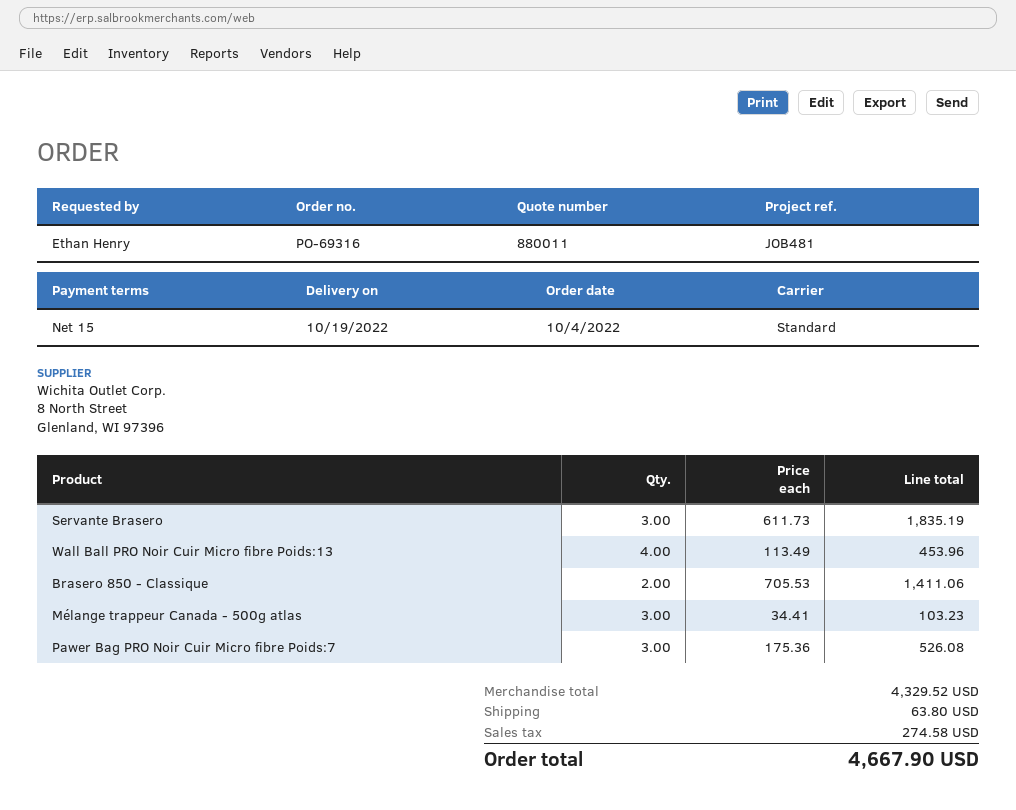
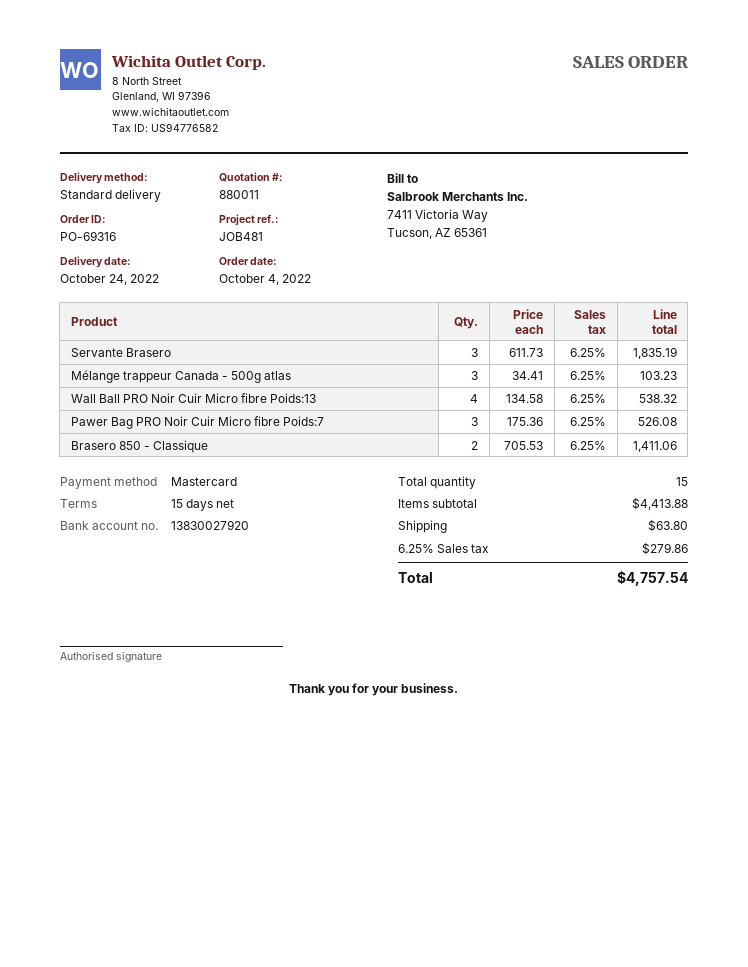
delivery date: 2022-10-19 -> 2022-10-24
Wall Ball PRO Noir Cuir Micro fibre Poids:13: 4 x 113.49 = 453.96 -> 4 x 134.58 = 538.32
subtotal: 4329.52 -> 4413.88
tax: 274.58 -> 279.86
total: 4667.90 -> 4757.54

